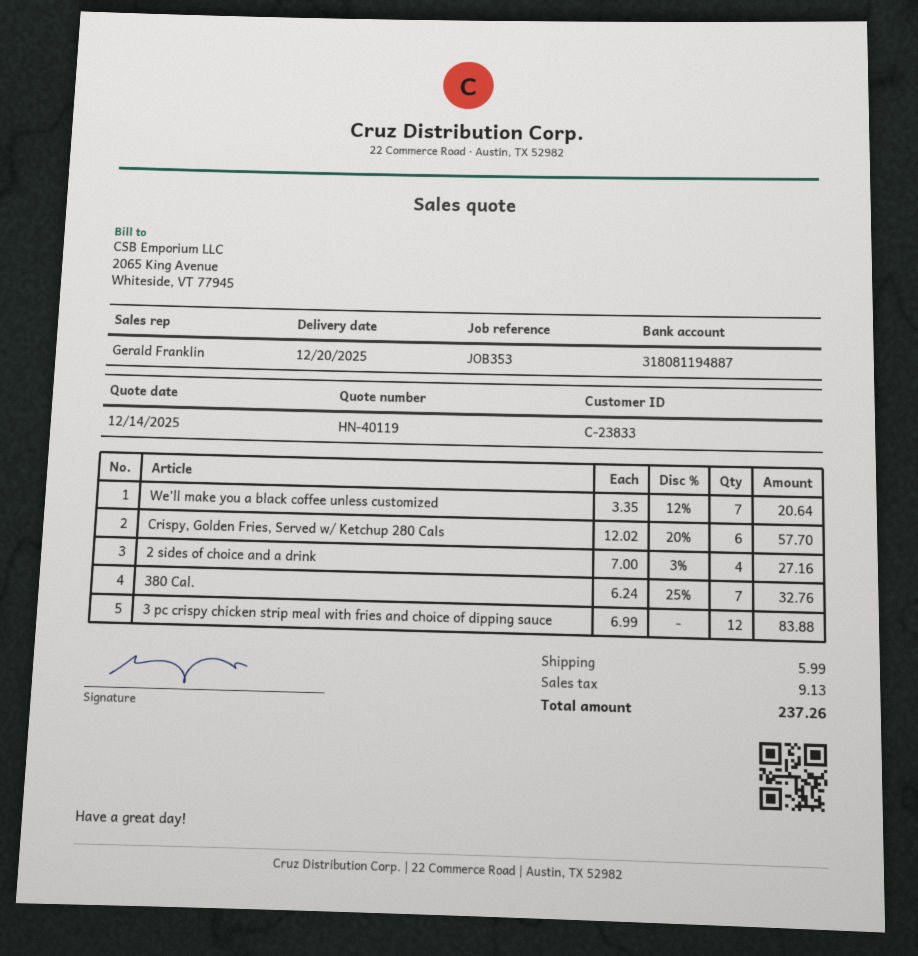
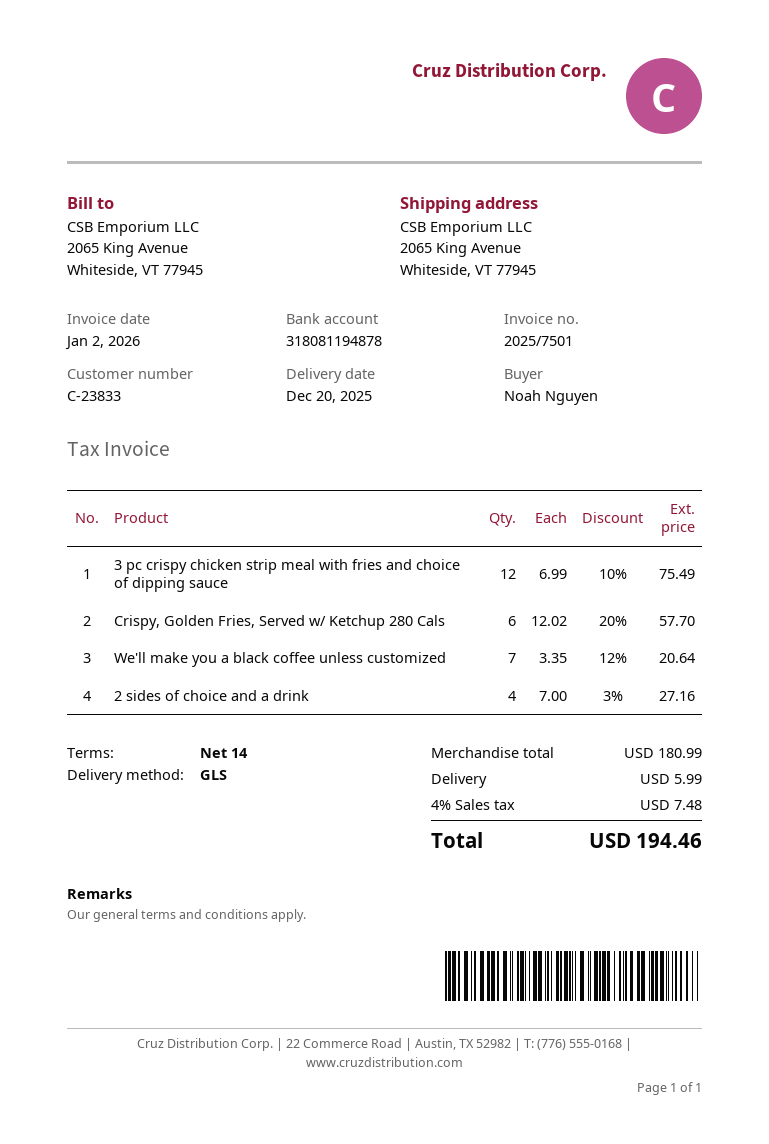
bank account: 318081194887 -> 318081194878
380 Cal.: 7 x 6.24 - 25% = 32.76 -> none
3 pc crispy chicken strip meal with fries and choice of dipping sauce: 12 x 6.99 = 83.88 -> 12 x 6.99 - 10% = 75.49
tax: 9.13 -> 7.48
total: 237.26 -> 194.46

